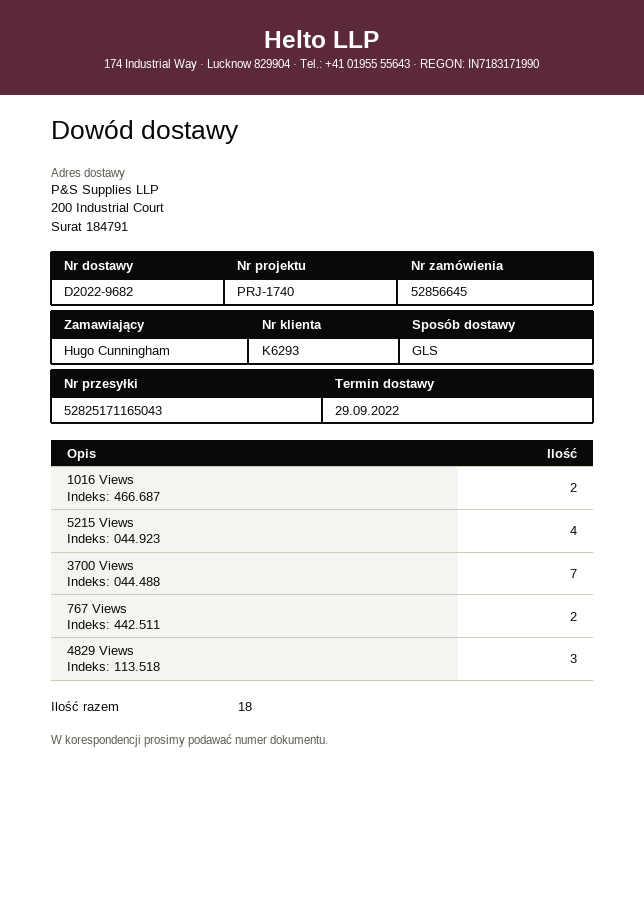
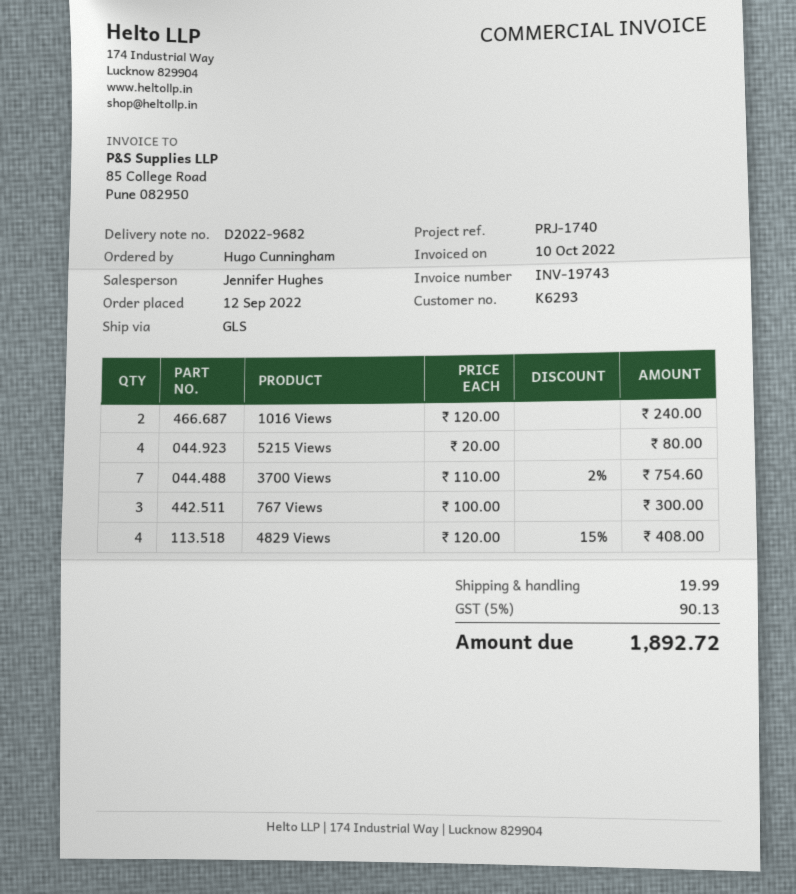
767 Views: 2 -> 3
4829 Views: 3 -> 4

